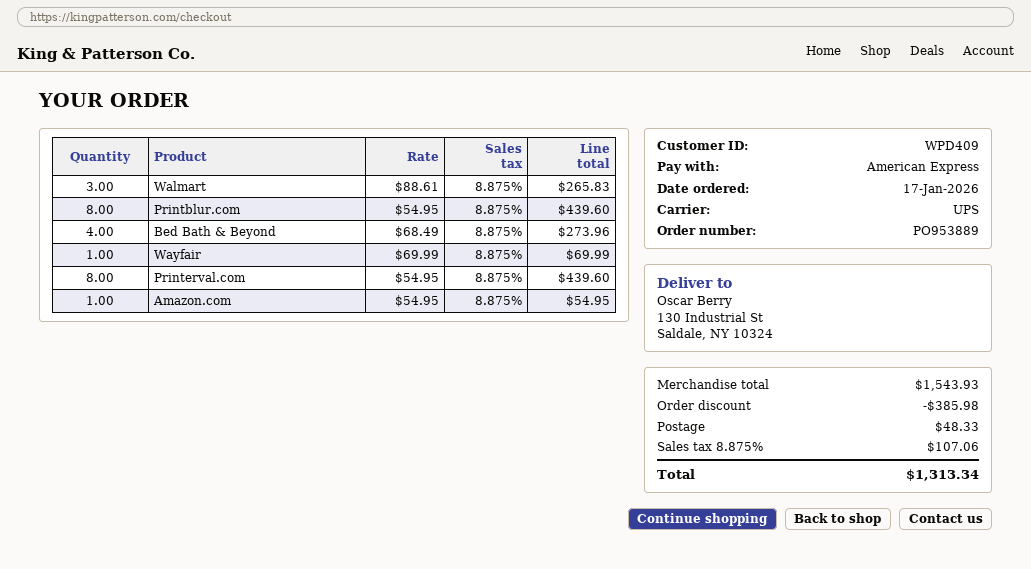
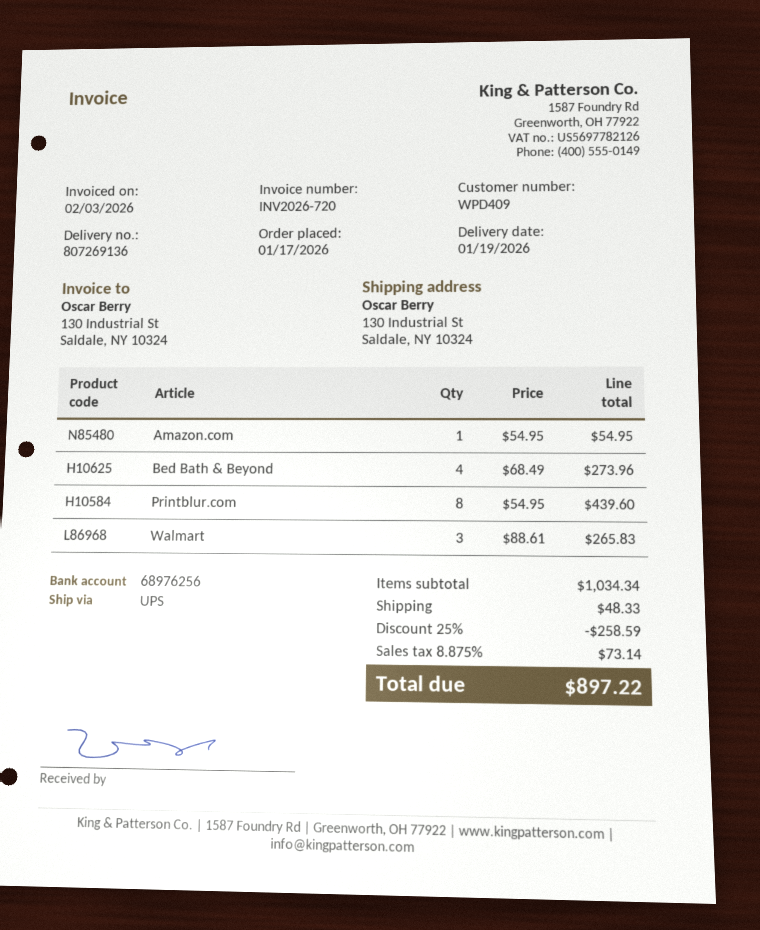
Wayfair: 1 x 69.99 = 69.99 -> none
Printerval.com: 8 x 54.95 = 439.60 -> none
subtotal: 1543.93 -> 1034.34
discount: 385.98 -> 258.59
tax: 8.875% = 107.06 -> 8.875% = 73.14
total: 1313.34 -> 897.22

